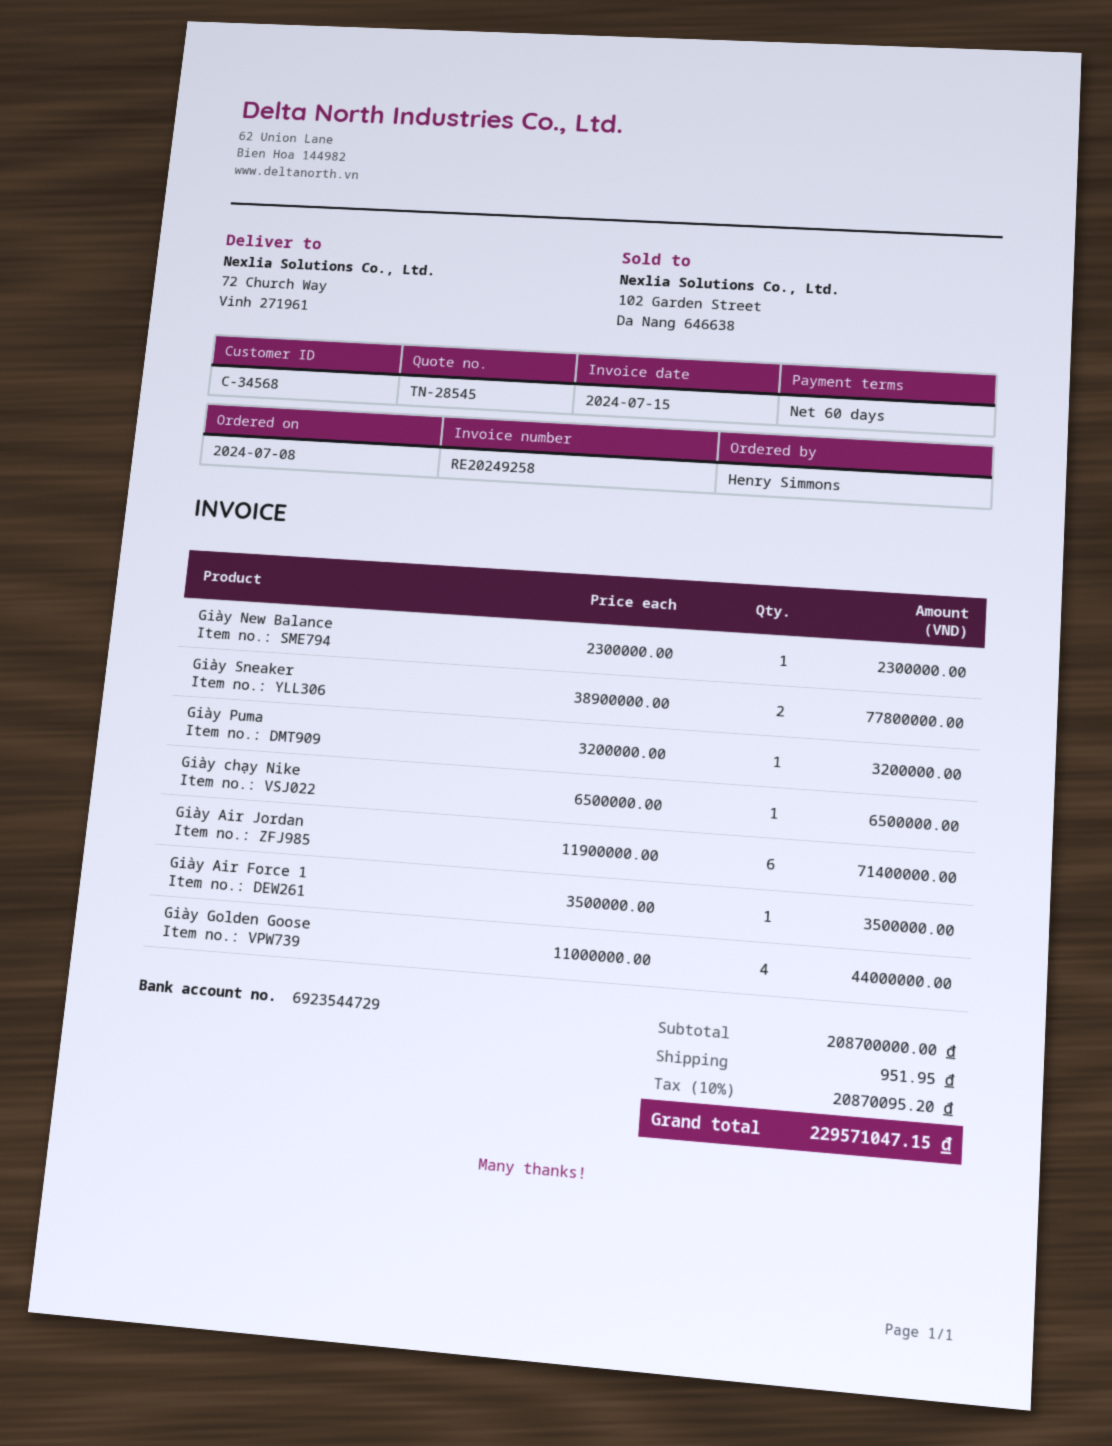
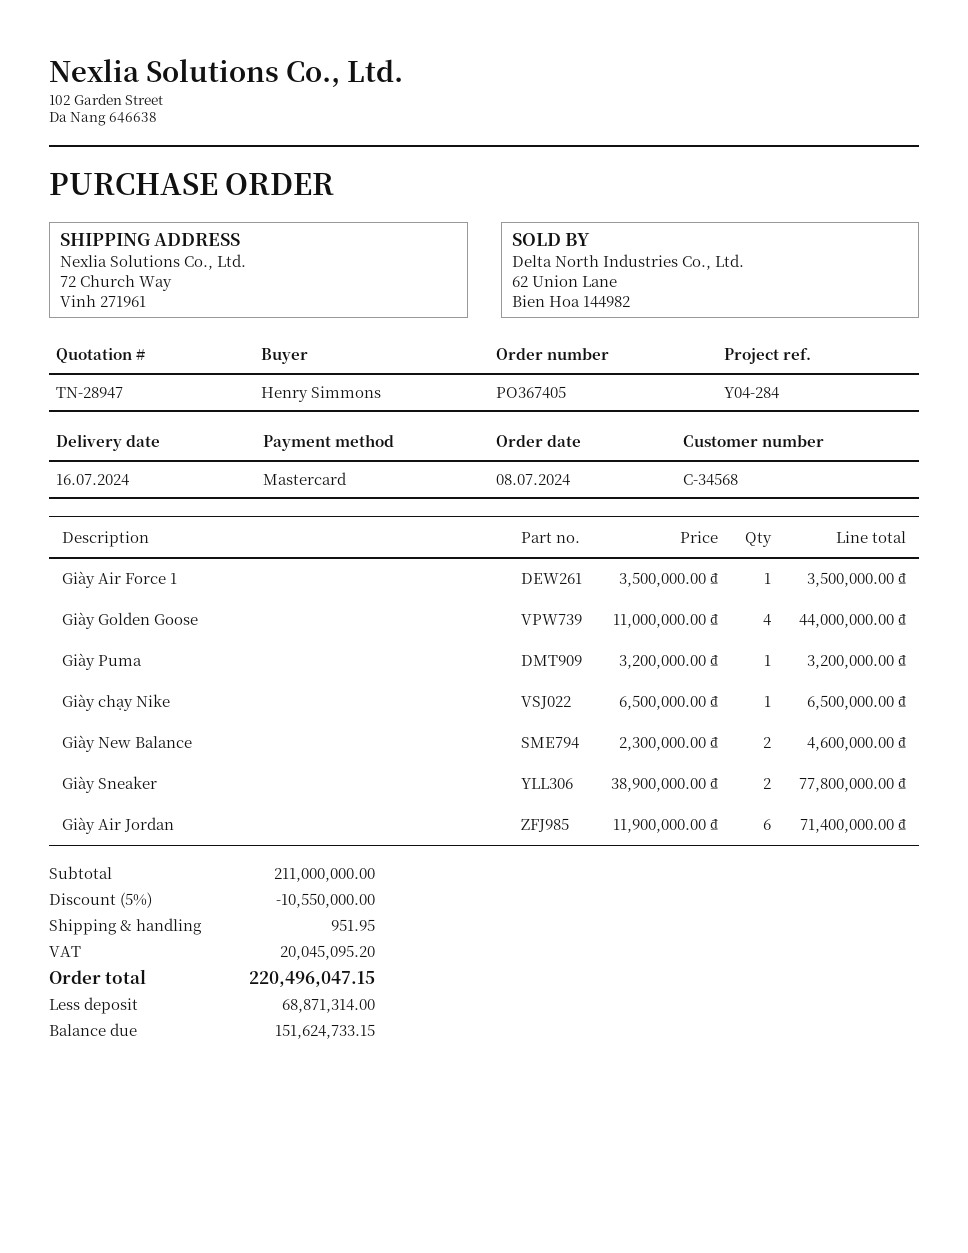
quote number: TN-28545 -> TN-28947
Giày New Balance: 1 x 2300000.00 = 2300000.00 -> 2 x 2300000.00 = 4600000.00
subtotal: 208700000.00 -> 211000000.00
discount: none -> 5% = 10550000.00
tax: 20870095.20 -> 20045095.20
total: 229571047.15 -> 220496047.15

